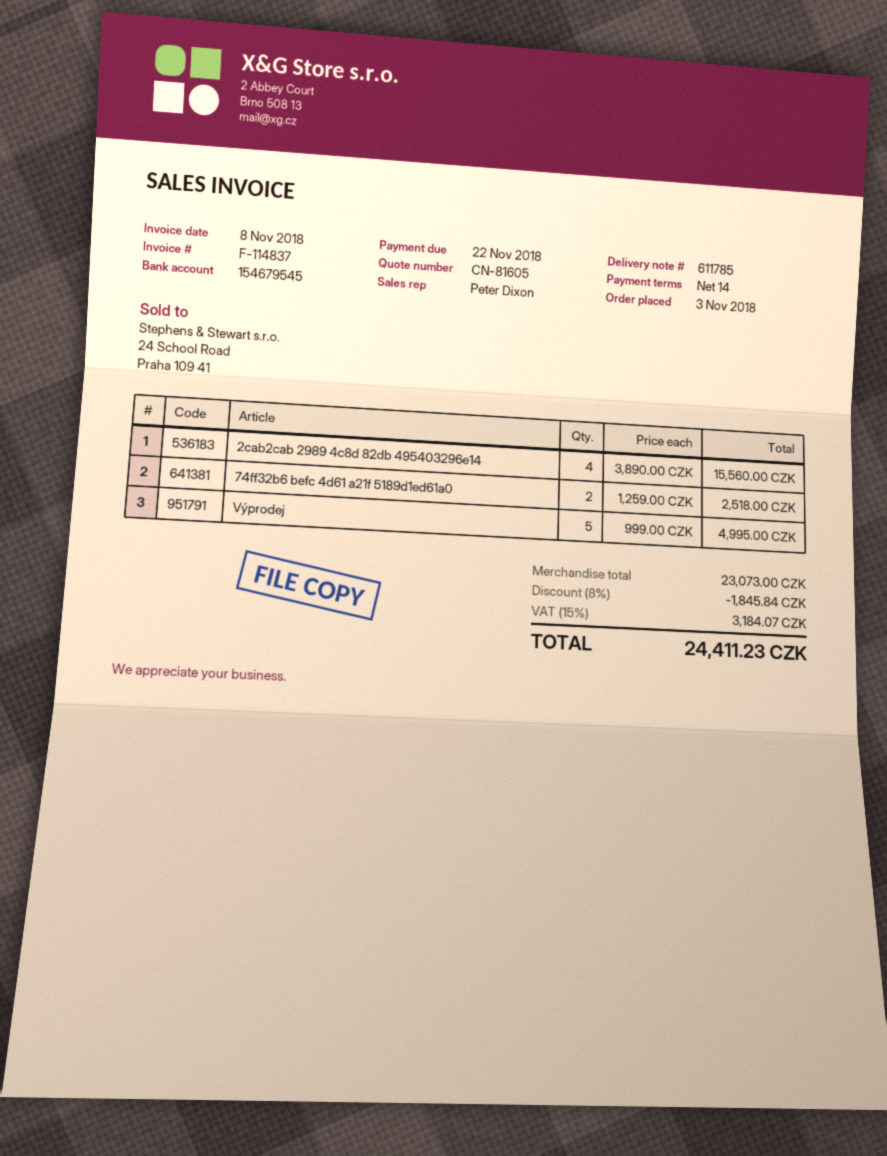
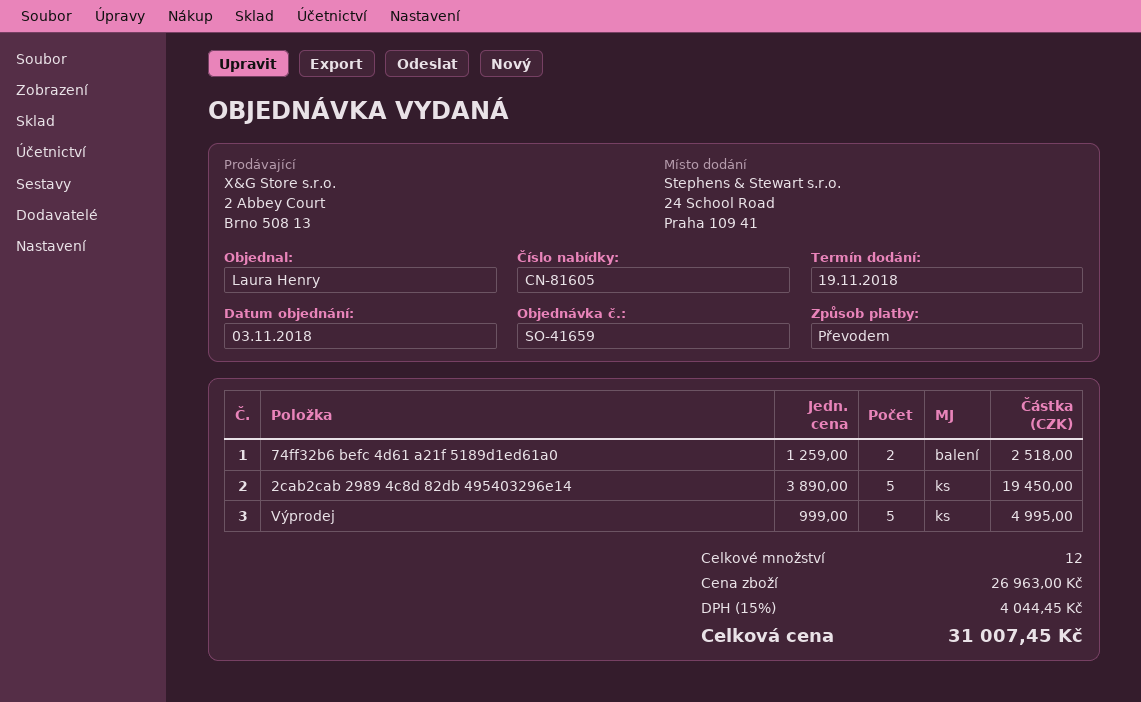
2cab2cab 2989 4c8d 82db 495403296e14: 4 x 3890.00 = 15560.00 -> 5 x 3890.00 = 19450.00
subtotal: 23073.00 -> 26963.00
discount: 8% = 1845.84 -> none
tax: 15% = 3184.07 -> 15% = 4044.45
total: 24411.23 -> 31007.45

